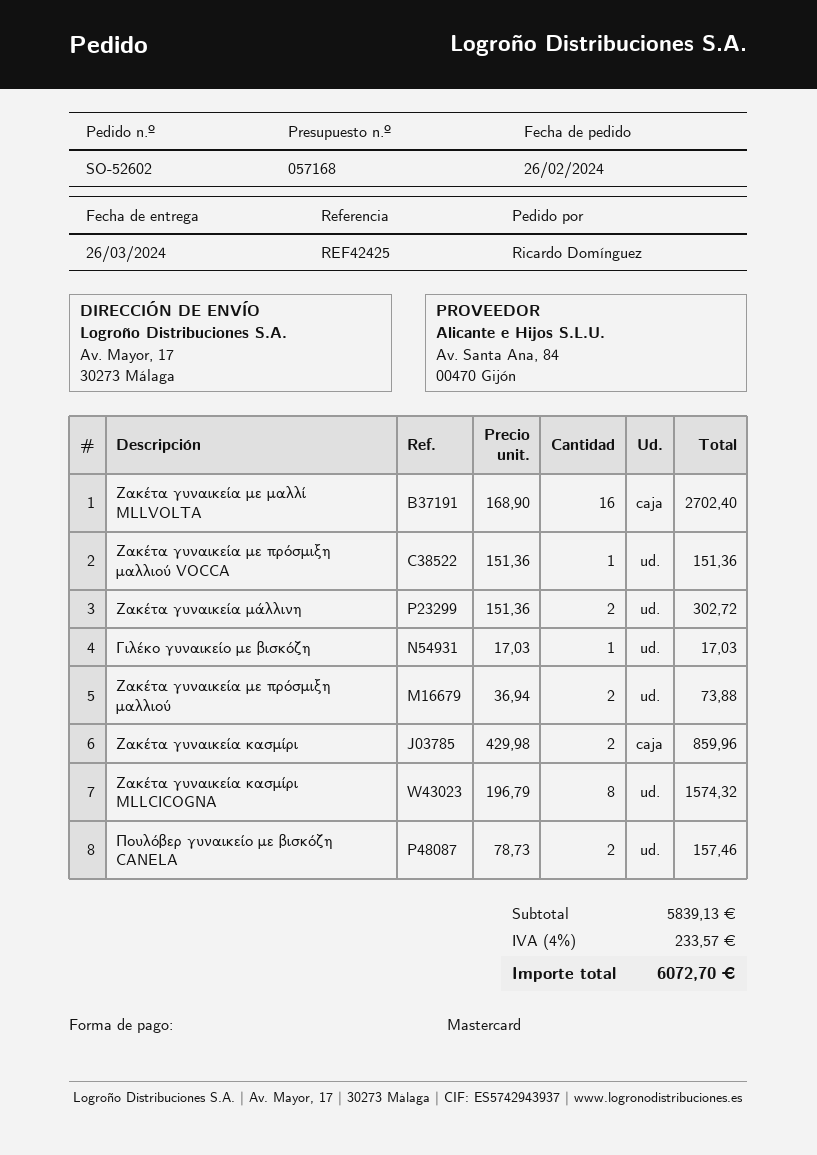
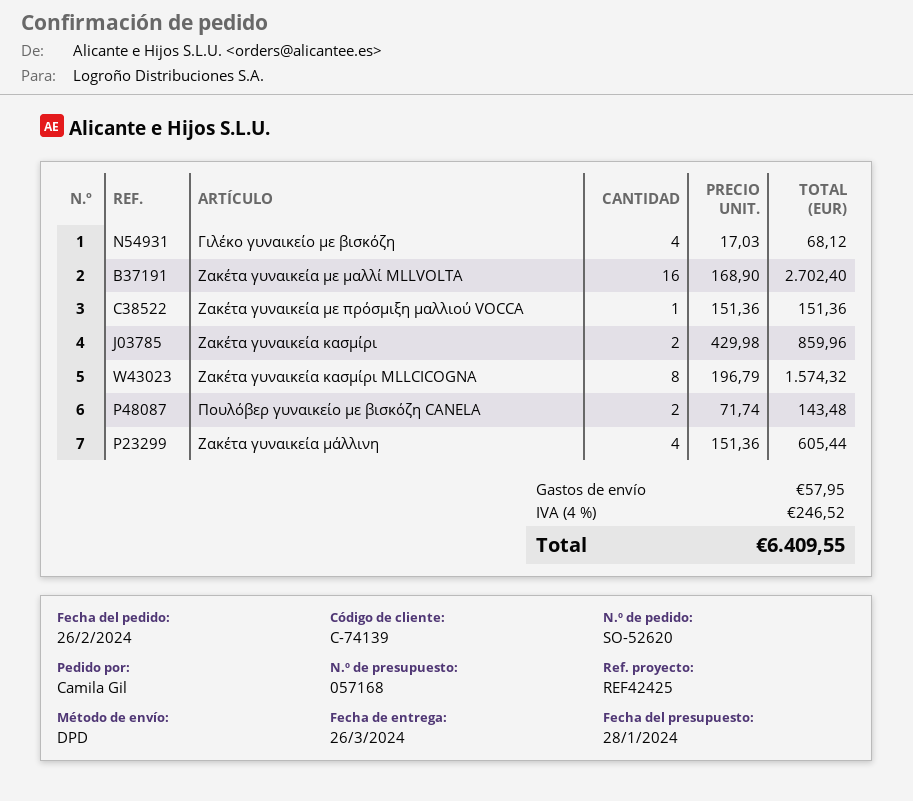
order number: SO-52602 -> SO-52620
ordered by: Ricardo Domínguez -> Camila Gil
Ζακέτα γυναικεία μάλλινη: 2 x 151.36 = 302.72 -> 4 x 151.36 = 605.44
Γιλέκο γυναικείο με βισκόζη: 1 x 17.03 = 17.03 -> 4 x 17.03 = 68.12
Ζακέτα γυναικεία με πρόσμιξη μαλλιού: 2 x 36.94 = 73.88 -> none
Πουλόβερ γυναικείο με βισκόζη CANELA: 2 x 78.73 = 157.46 -> 2 x 71.74 = 143.48
shipping: none -> 57.95
tax: 4% = 233.57 -> 4% = 246.52
total: 6072.70 -> 6409.55

